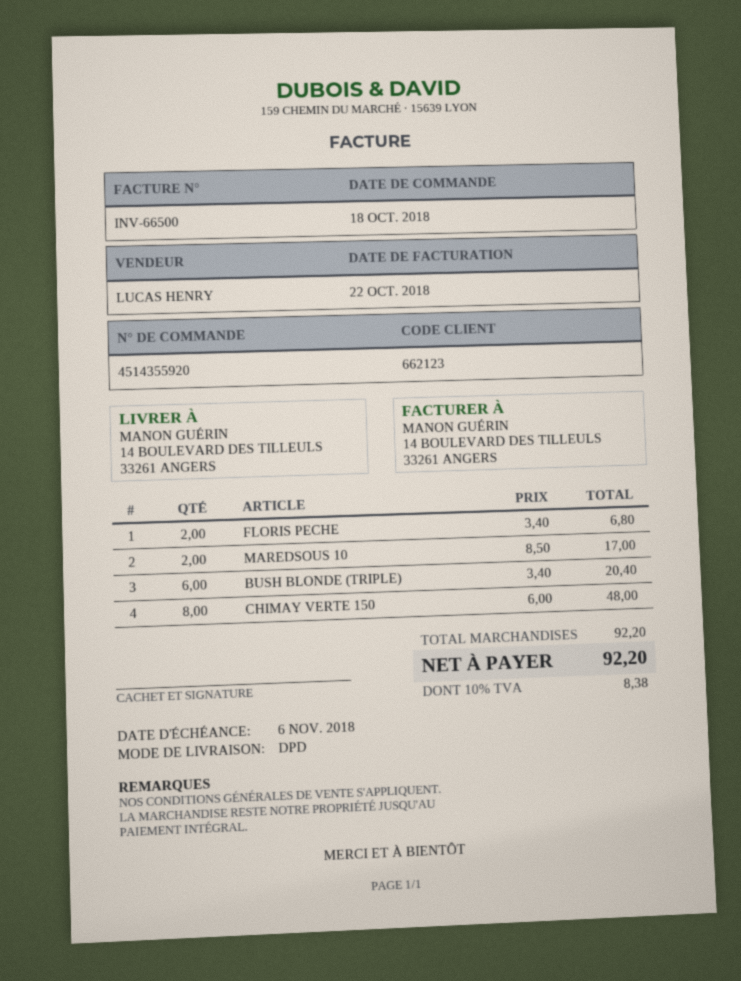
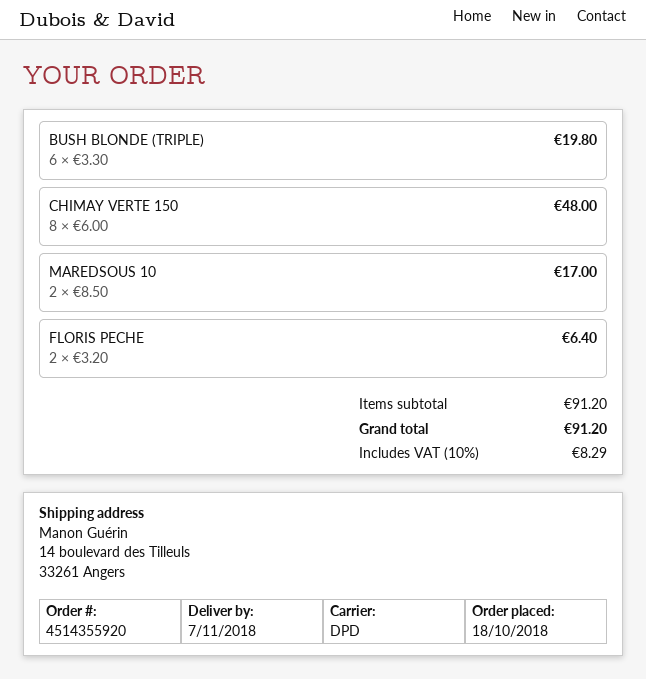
FLORIS PECHE: 2 x 3.40 = 6.80 -> 2 x 3.20 = 6.40
BUSH BLONDE (TRIPLE): 6 x 3.40 = 20.40 -> 6 x 3.30 = 19.80
subtotal: 92.20 -> 91.20
tax: 10% = 8.38 -> 10% = 8.29
total: 92.20 -> 91.20

